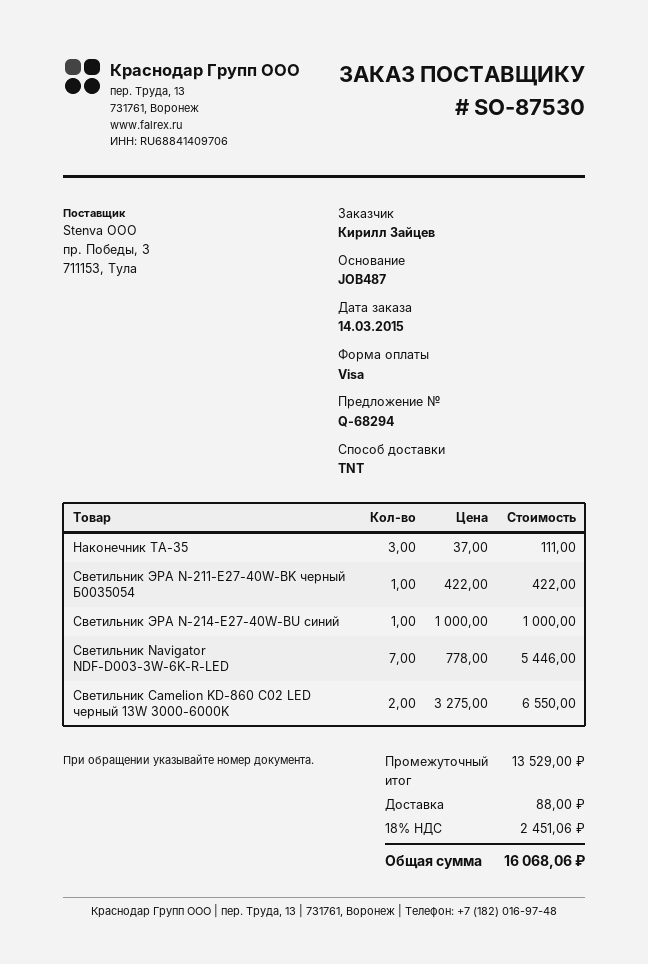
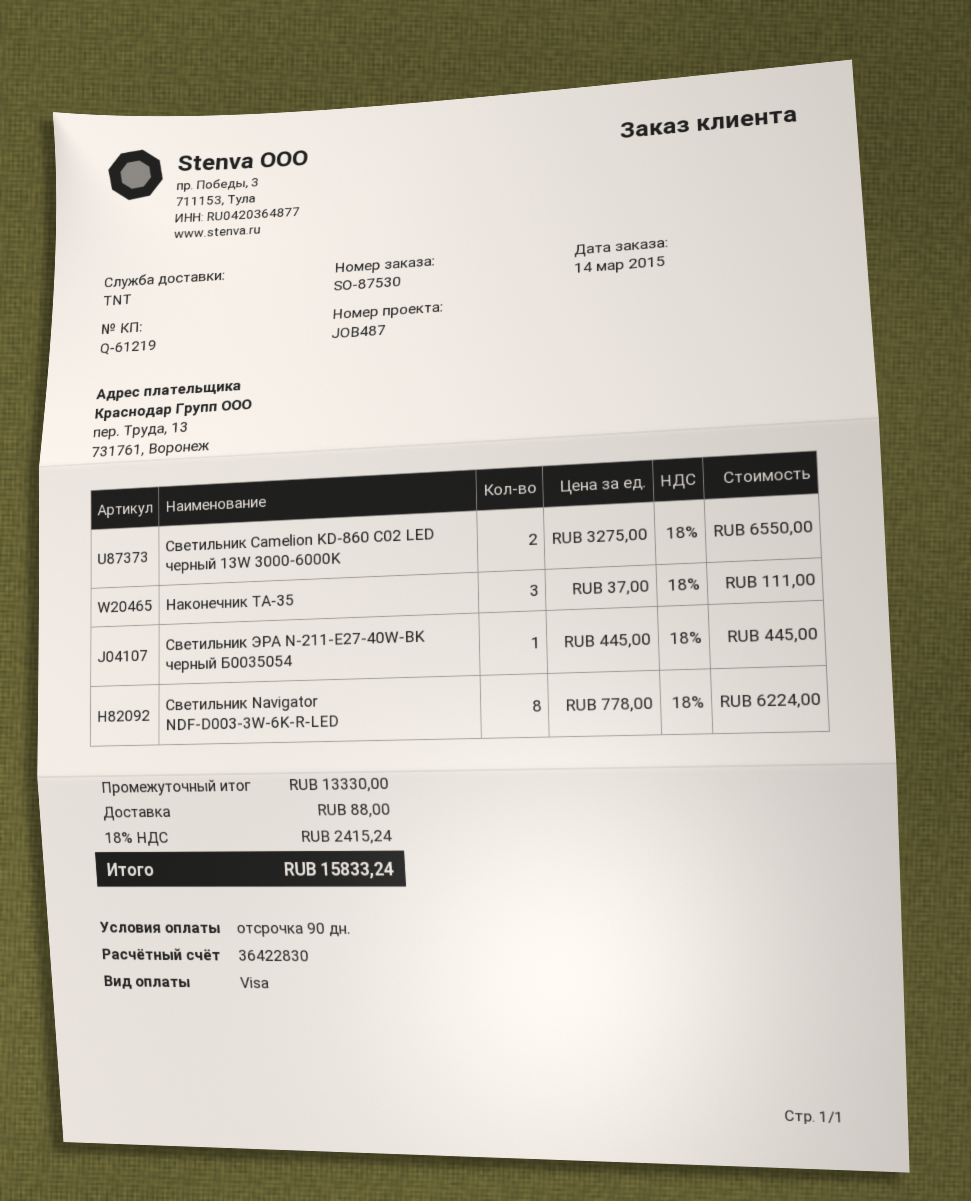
quote number: Q-68294 -> Q-61219
Светильник ЭРА N-211-E27-40W-BK черный Б0035054: 1 x 422.00 = 422.00 -> 1 x 445.00 = 445.00
Светильник ЭРА N-214-E27-40W-BU синий: 1 x 1000.00 = 1000.00 -> none
Светильник Navigator NDF-D003-3W-6K-R-LED: 7 x 778.00 = 5446.00 -> 8 x 778.00 = 6224.00
subtotal: 13529.00 -> 13330.00
tax: 18% = 2451.06 -> 18% = 2415.24
total: 16068.06 -> 15833.24

